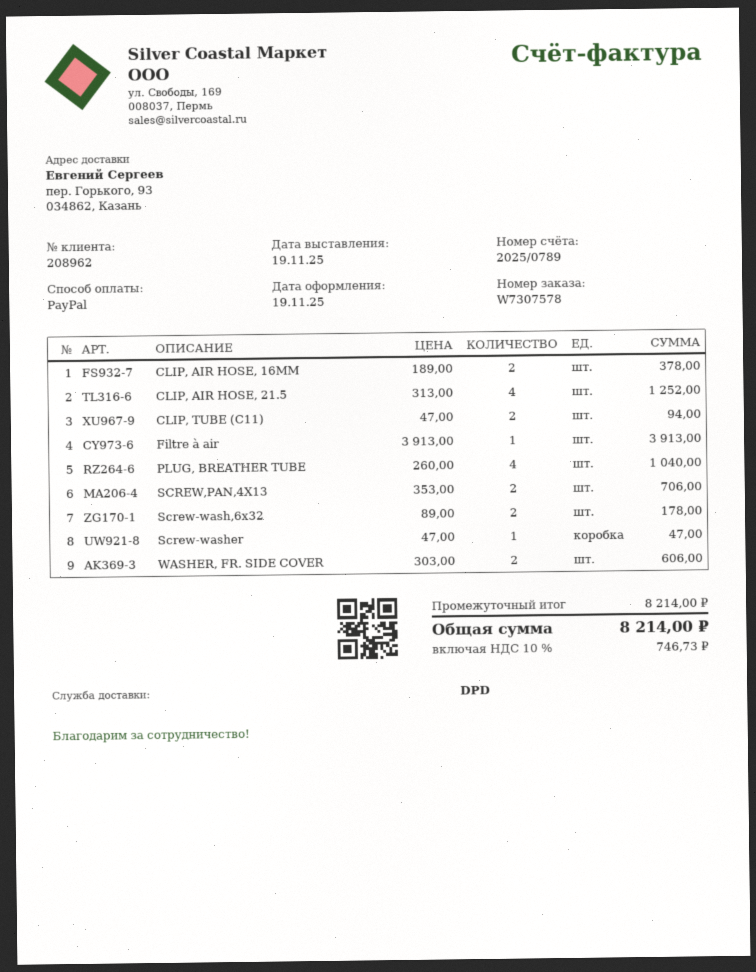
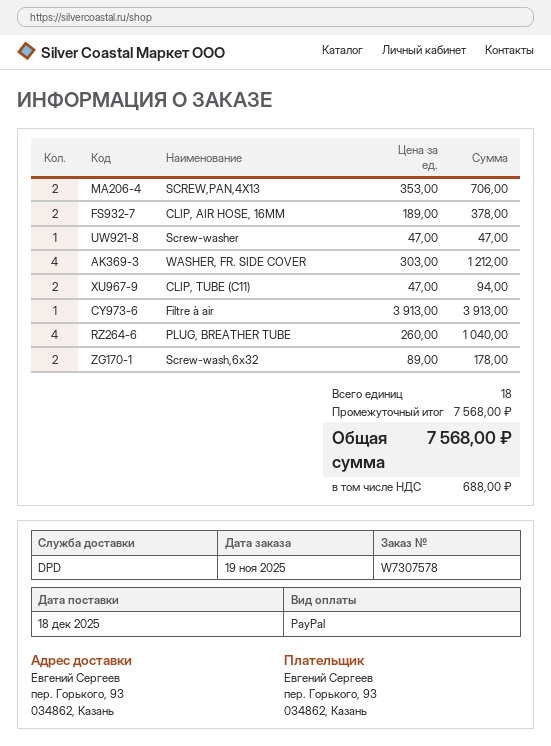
CLIP, AIR HOSE, 21.5: 4 x 313.00 = 1252.00 -> none
WASHER, FR. SIDE COVER: 2 x 303.00 = 606.00 -> 4 x 303.00 = 1212.00
subtotal: 8214.00 -> 7568.00
tax: 746.73 -> 688.00
total: 8214.00 -> 7568.00

